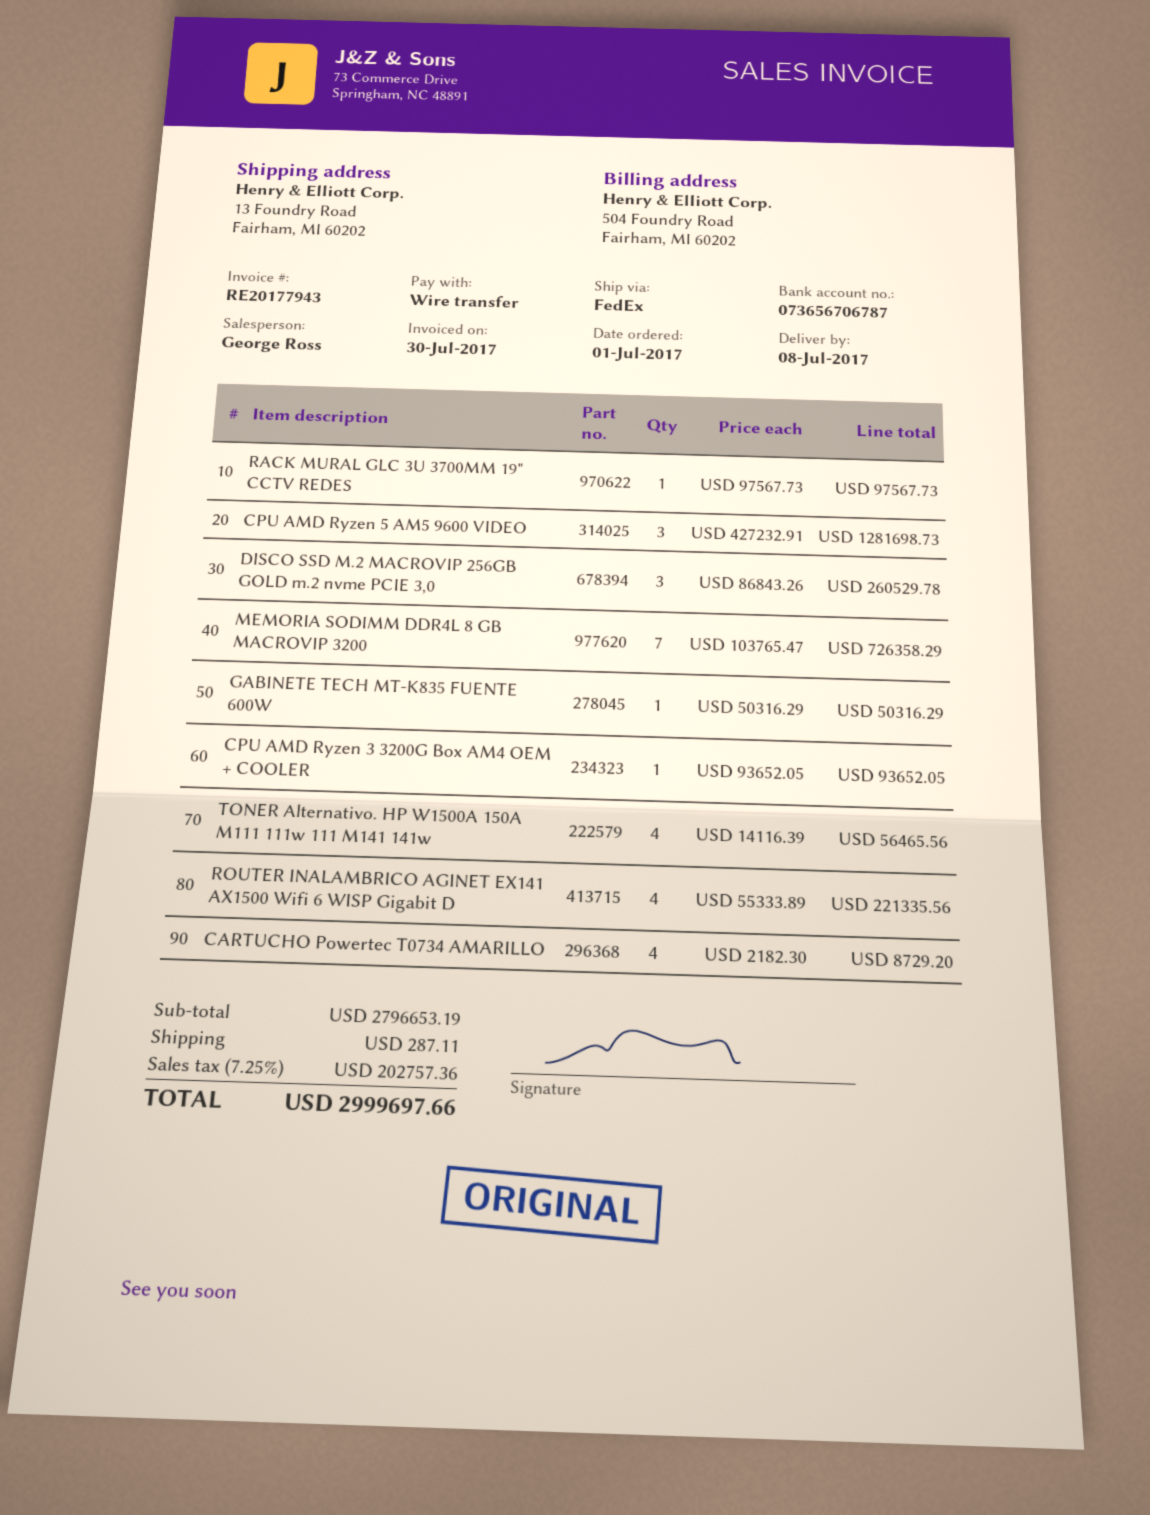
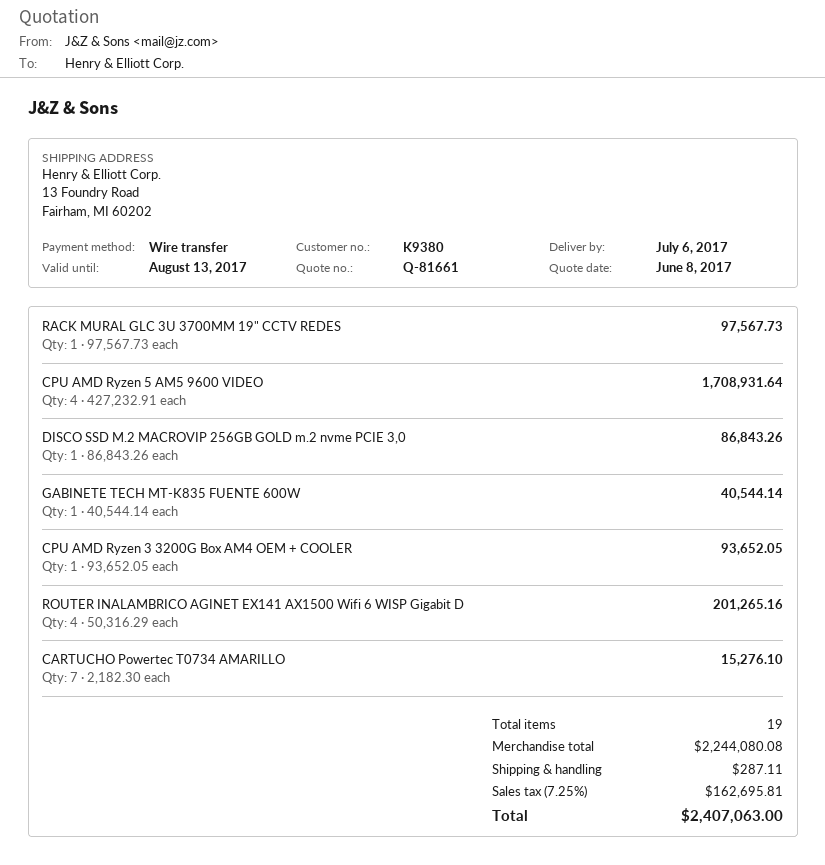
delivery date: 2017-07-08 -> 2017-07-06
CPU AMD Ryzen 5 AM5 9600 VIDEO: 3 x 427232.91 = 1281698.73 -> 4 x 427232.91 = 1708931.64
DISCO SSD M.2 MACROVIP 256GB GOLD m.2 nvme PCIE 3,0: 3 x 86843.26 = 260529.78 -> 1 x 86843.26 = 86843.26
MEMORIA SODIMM DDR4L 8 GB MACROVIP 3200: 7 x 103765.47 = 726358.29 -> none
GABINETE TECH MT-K835 FUENTE 600W: 1 x 50316.29 = 50316.29 -> 1 x 40544.14 = 40544.14
TONER Alternativo. HP W1500A 150A M111 111w 111 M141 141w: 4 x 14116.39 = 56465.56 -> none
ROUTER INALAMBRICO AGINET EX141 AX1500 Wifi 6 WISP Gigabit D: 4 x 55333.89 = 221335.56 -> 4 x 50316.29 = 201265.16
CARTUCHO Powertec T0734 AMARILLO: 4 x 2182.30 = 8729.20 -> 7 x 2182.30 = 15276.10
subtotal: 2796653.19 -> 2244080.08
tax: 7.25% = 202757.36 -> 7.25% = 162695.81
total: 2999697.66 -> 2407063.00

